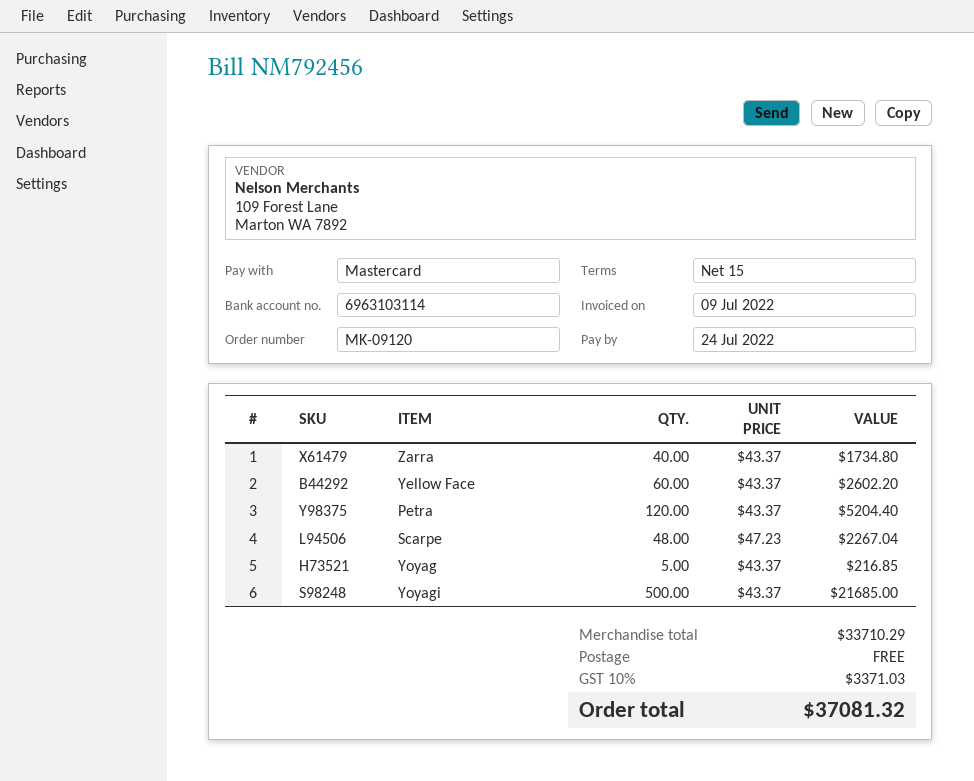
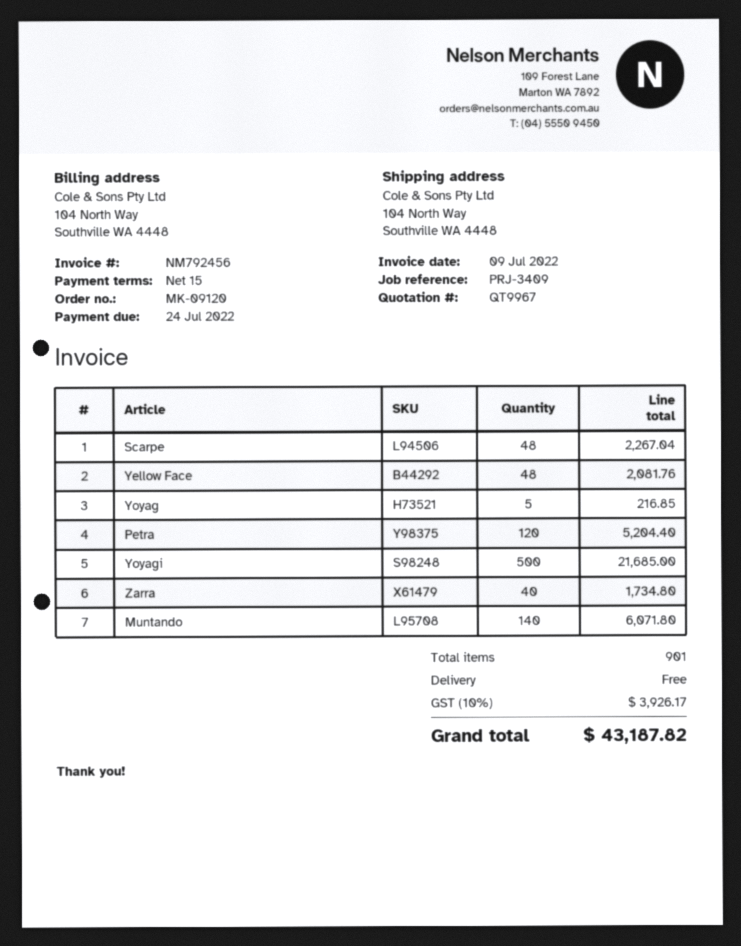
Yellow Face: 60 for 2602.20 -> 48 for 2081.76
Muntando: none -> 140 for 6071.80
tax: 10% = 3371.03 -> 10% = 3926.17
total: 37081.32 -> 43187.82

